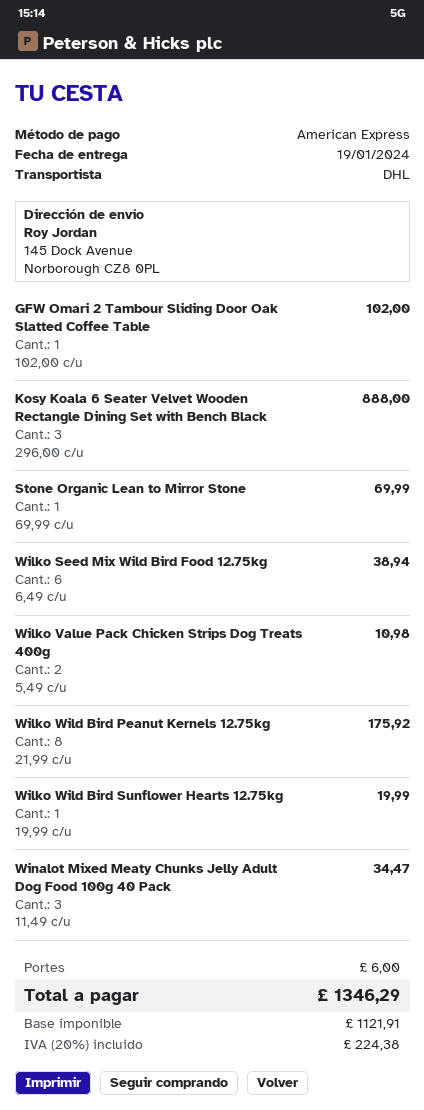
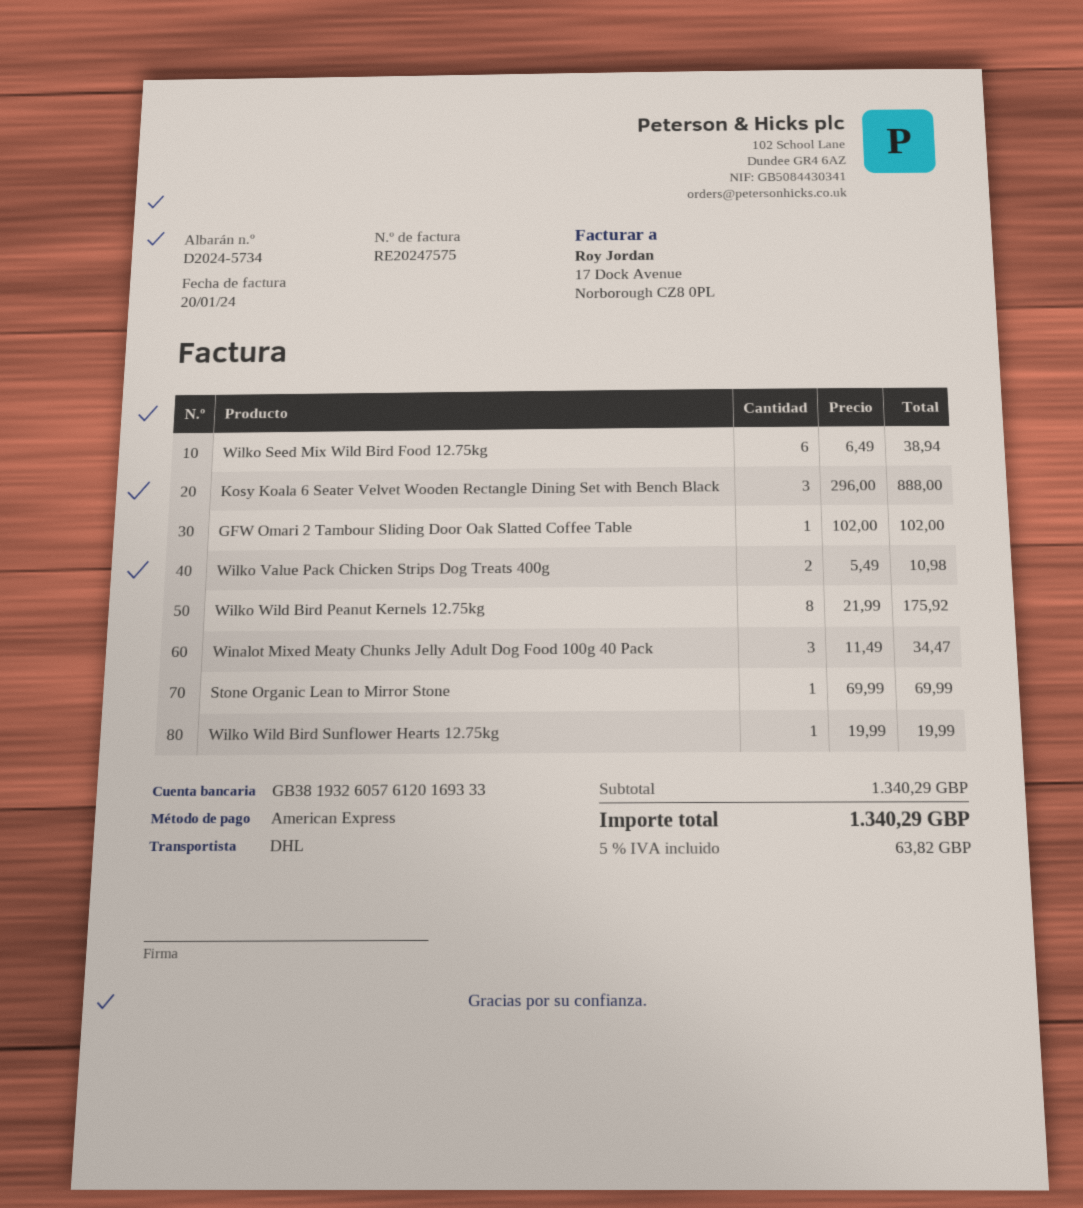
shipping: 6.00 -> none
tax: 20% = 224.38 -> 5% = 63.82
total: 1346.29 -> 1340.29

